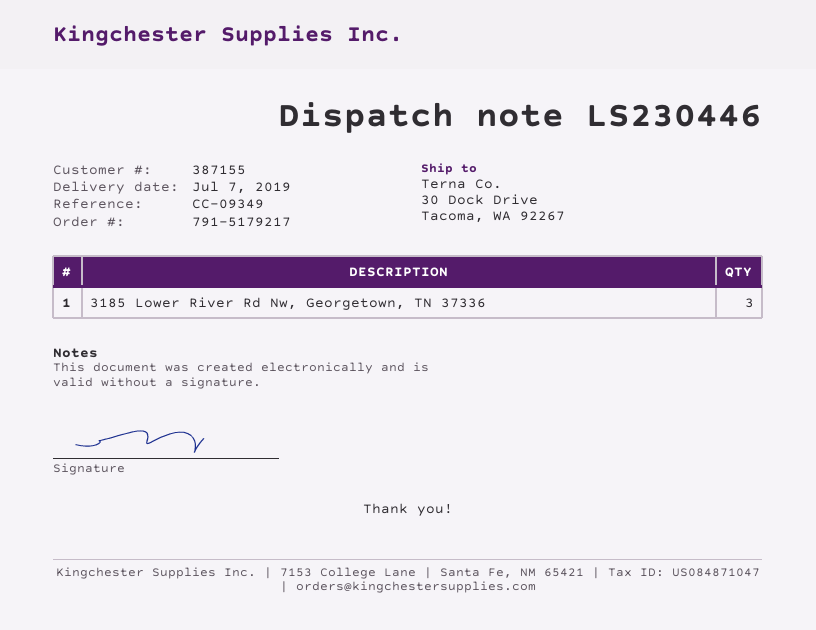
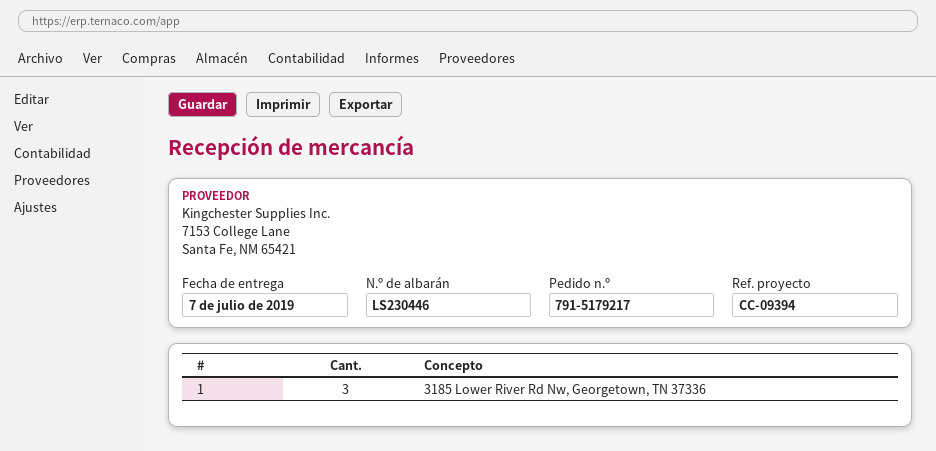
reference: CC-09349 -> CC-09394

